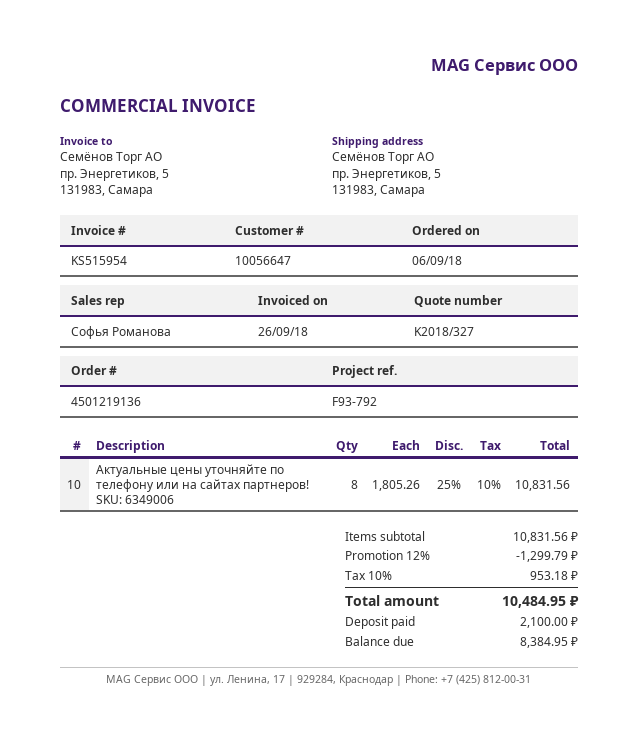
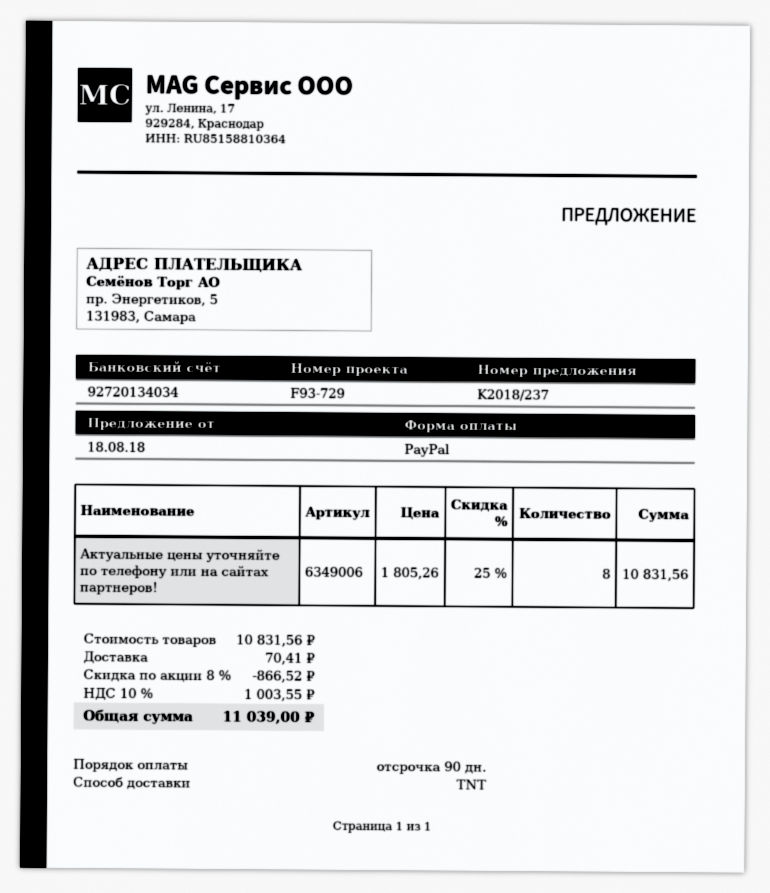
quote number: K2018/327 -> K2018/237
reference: F93-792 -> F93-729
discount: 12% = 1299.79 -> 8% = 866.52
shipping: none -> 70.41
tax: 10% = 953.18 -> 10% = 1003.55
total: 10484.95 -> 11039.00

